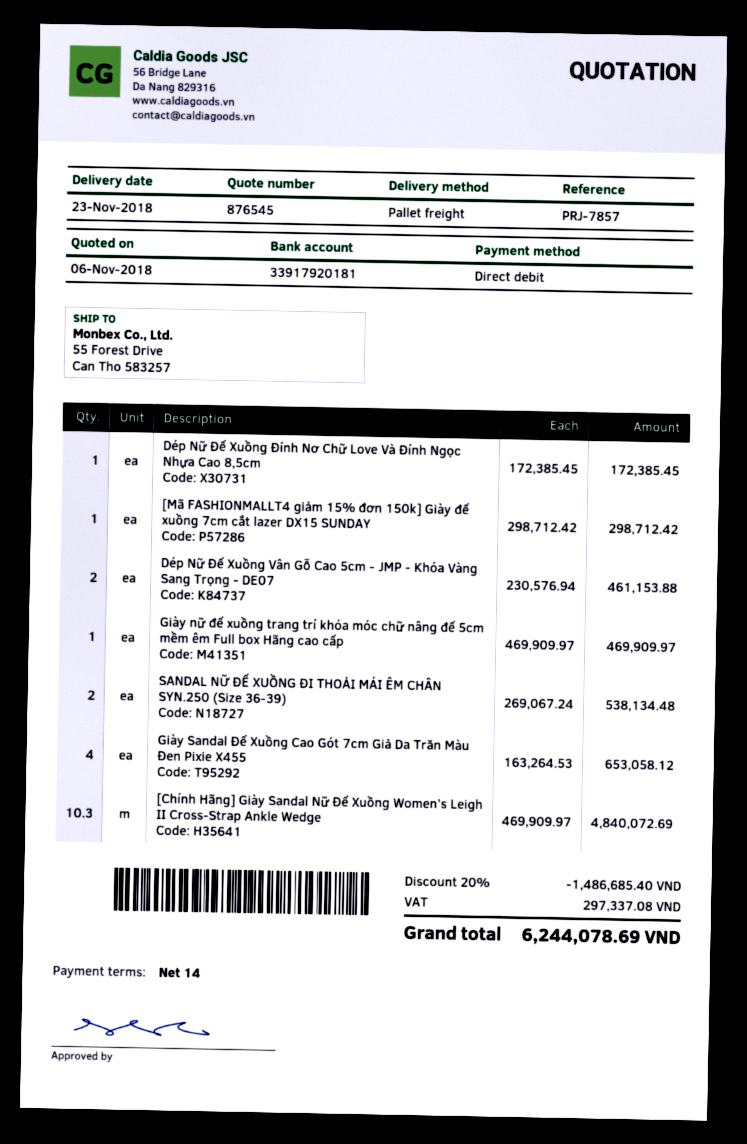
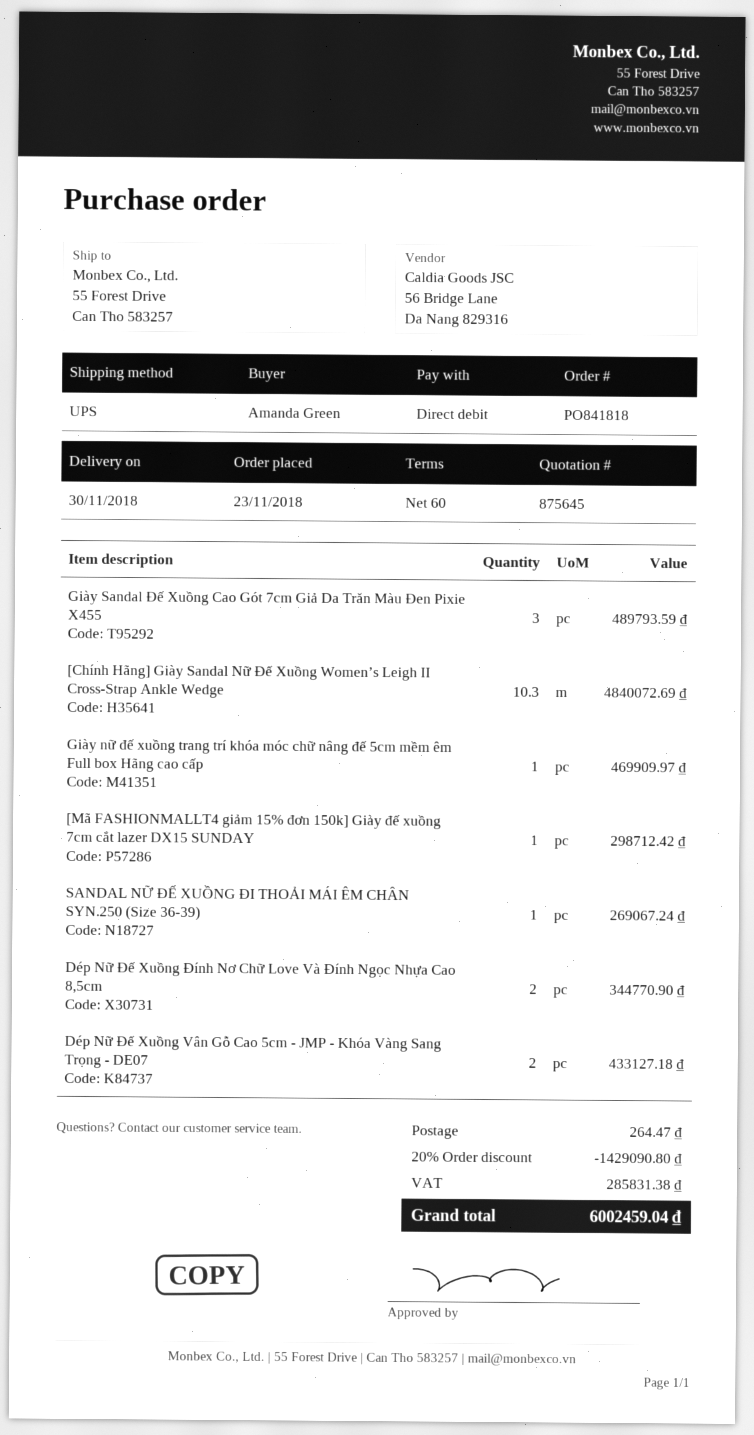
quote number: 876545 -> 875645
delivery date: 2018-11-23 -> 2018-11-30
payment terms: 14 days -> 60 days
shipping method: pallet freight -> UPS
Dép Nữ Đế Xuồng Đính Nơ Chữ Love Và Đính Ngọc Nhựa Cao 8,5cm: 1 for 172385.45 -> 2 for 344770.90
Dép Nữ Đế Xuồng Vân Gỗ Cao 5cm - JMP - Khóa Vàng Sang Trọng - DE07: 2 for 461153.88 -> 2 for 433127.18
SANDAL NỮ ĐẾ XUỒNG ĐI THOẢI MÁI ÊM CHÂN SYN.250 (Size 36-39): 2 for 538134.48 -> 1 for 269067.24
Giày Sandal Đế Xuồng Cao Gót 7cm Giả Da Trăn Màu Đen Pixie X455: 4 for 653058.12 -> 3 for 489793.59
discount: 20% = 1486685.40 -> 20% = 1429090.80
shipping: none -> 264.47
tax: 297337.08 -> 285831.38
total: 6244078.69 -> 6002459.04

